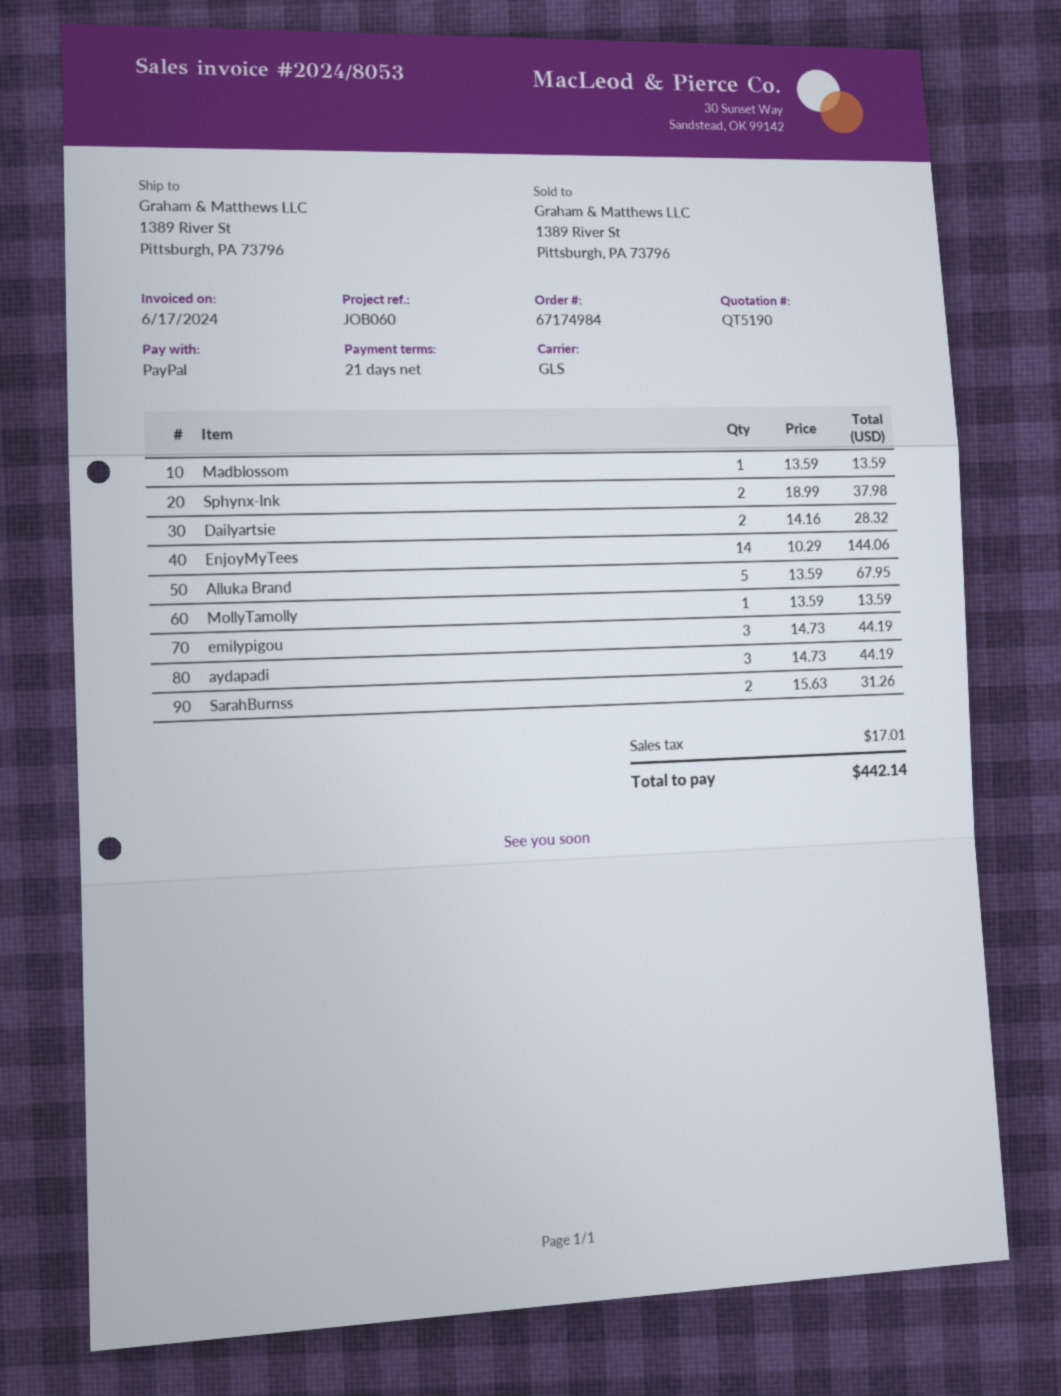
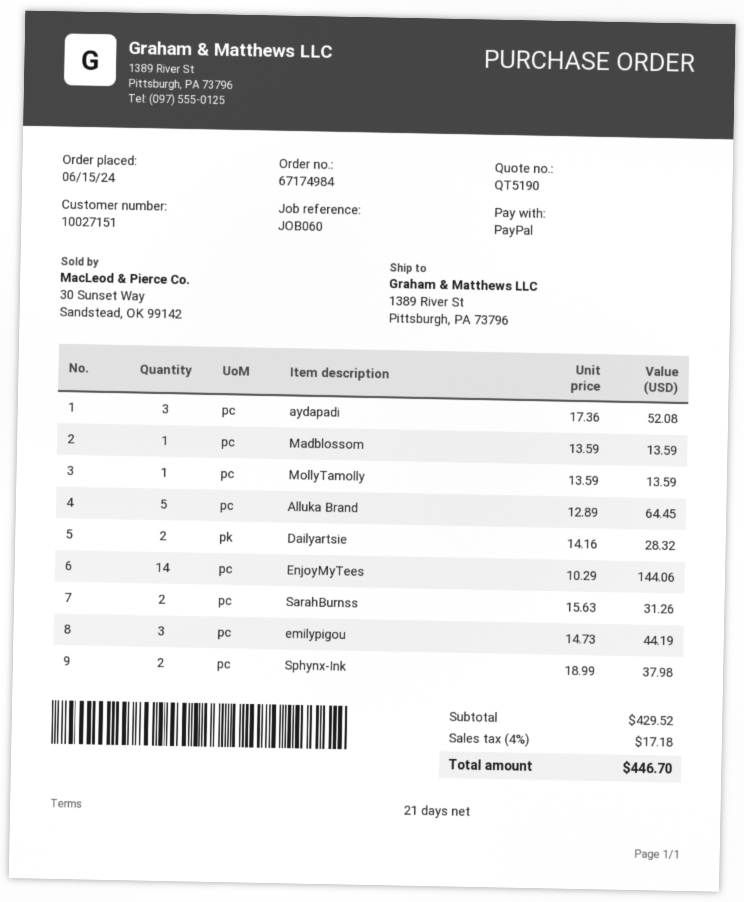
Alluka Brand: 5 x 13.59 = 67.95 -> 5 x 12.89 = 64.45
aydapadi: 3 x 14.73 = 44.19 -> 3 x 17.36 = 52.08
tax: 17.01 -> 17.18
total: 442.14 -> 446.70

